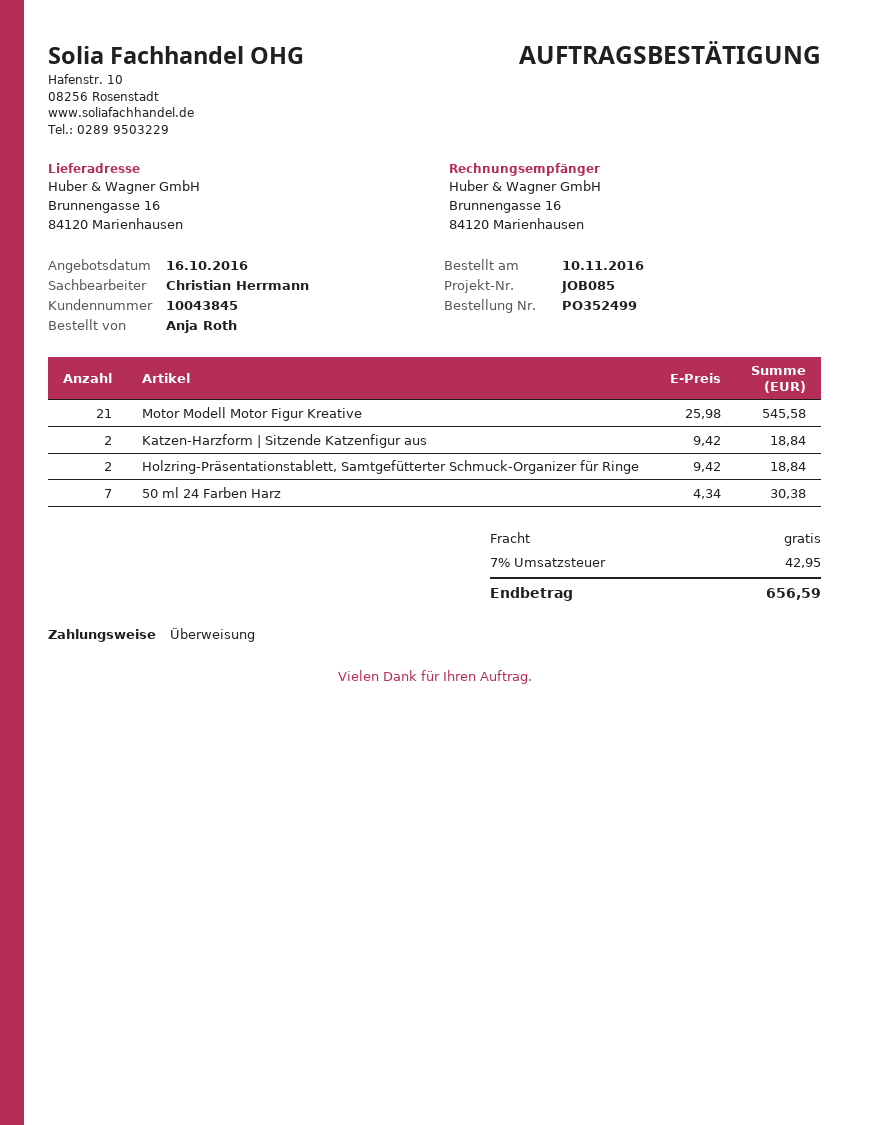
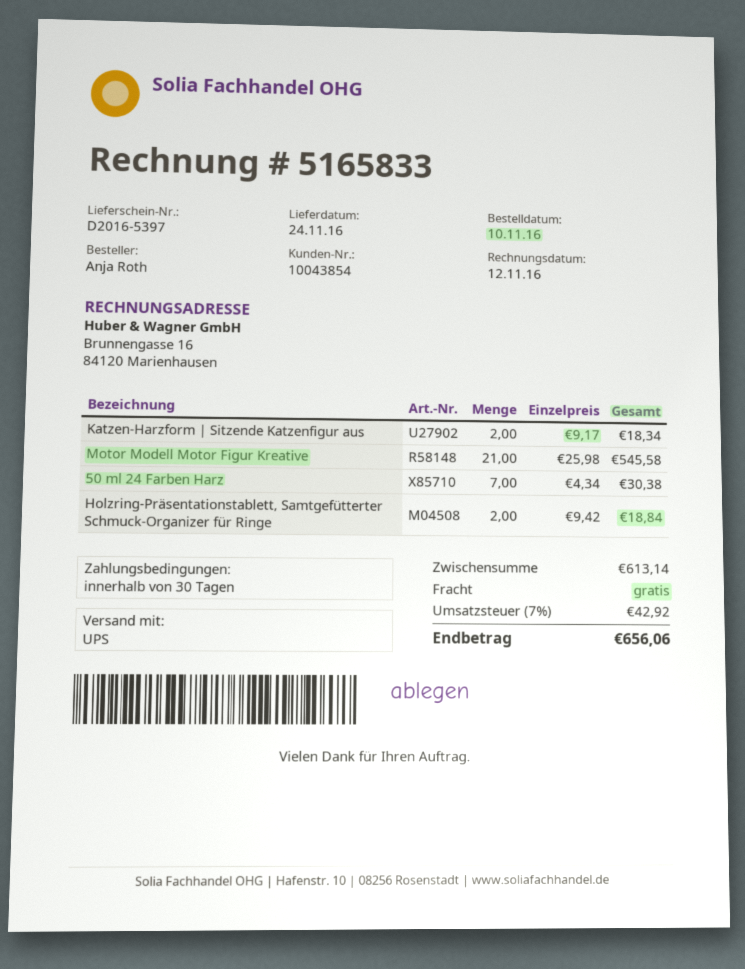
customer number: 10043845 -> 10043854
Katzen-Harzform | Sitzende Katzenfigur aus: 2 x 9.42 = 18.84 -> 2 x 9.17 = 18.34
tax: 7% = 42.95 -> 7% = 42.92
total: 656.59 -> 656.06

